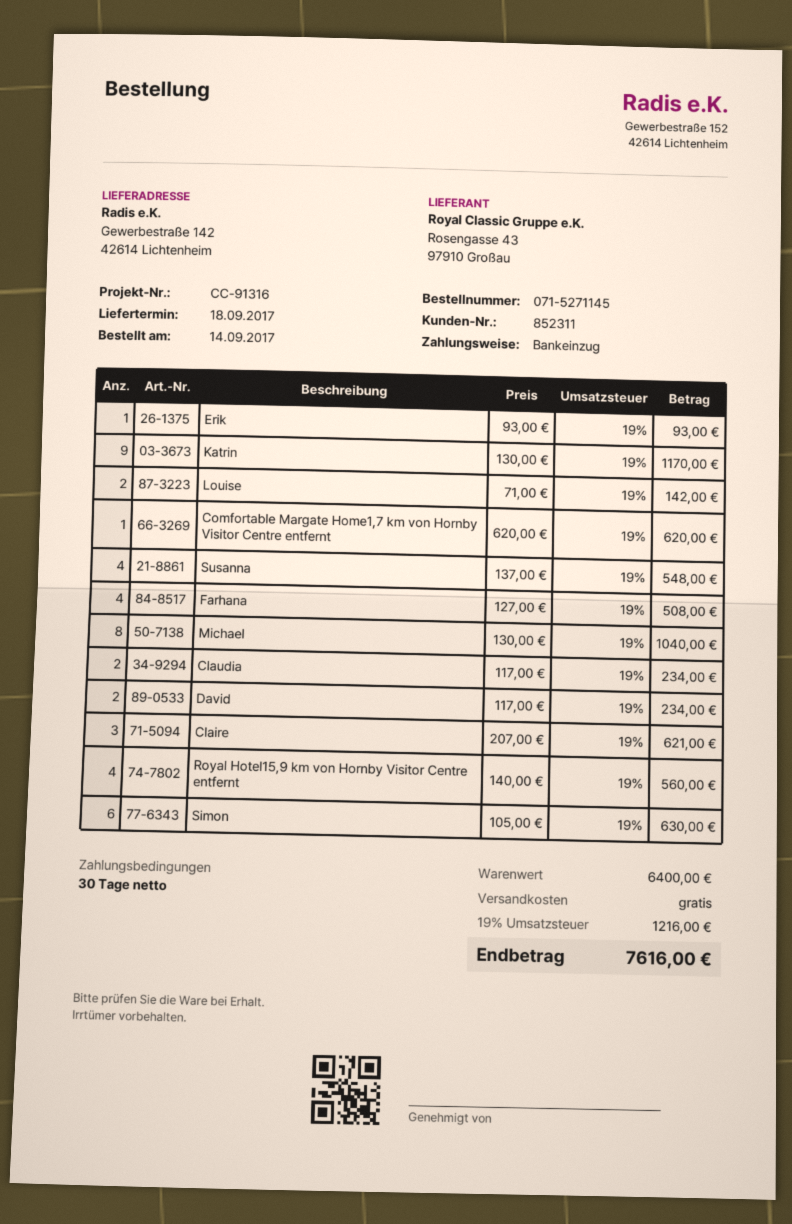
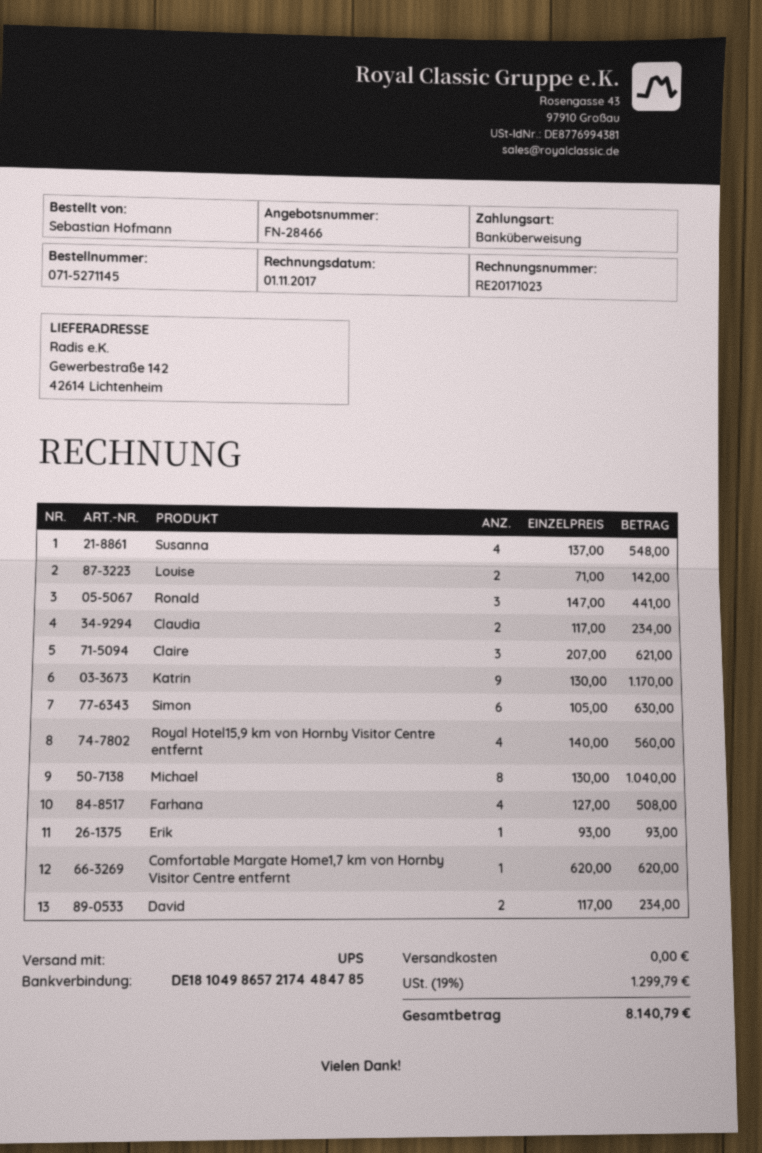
payment method: direct debit -> bank transfer
Ronald: none -> 3 x 147.00 = 441.00
tax: 19% = 1216.00 -> 19% = 1299.79
total: 7616.00 -> 8140.79

